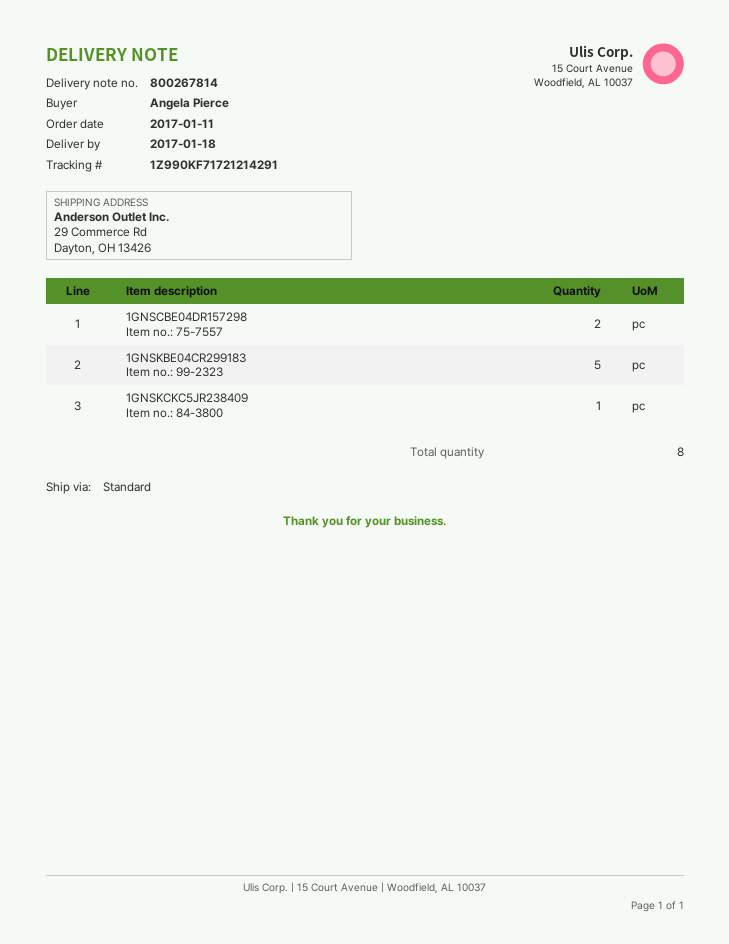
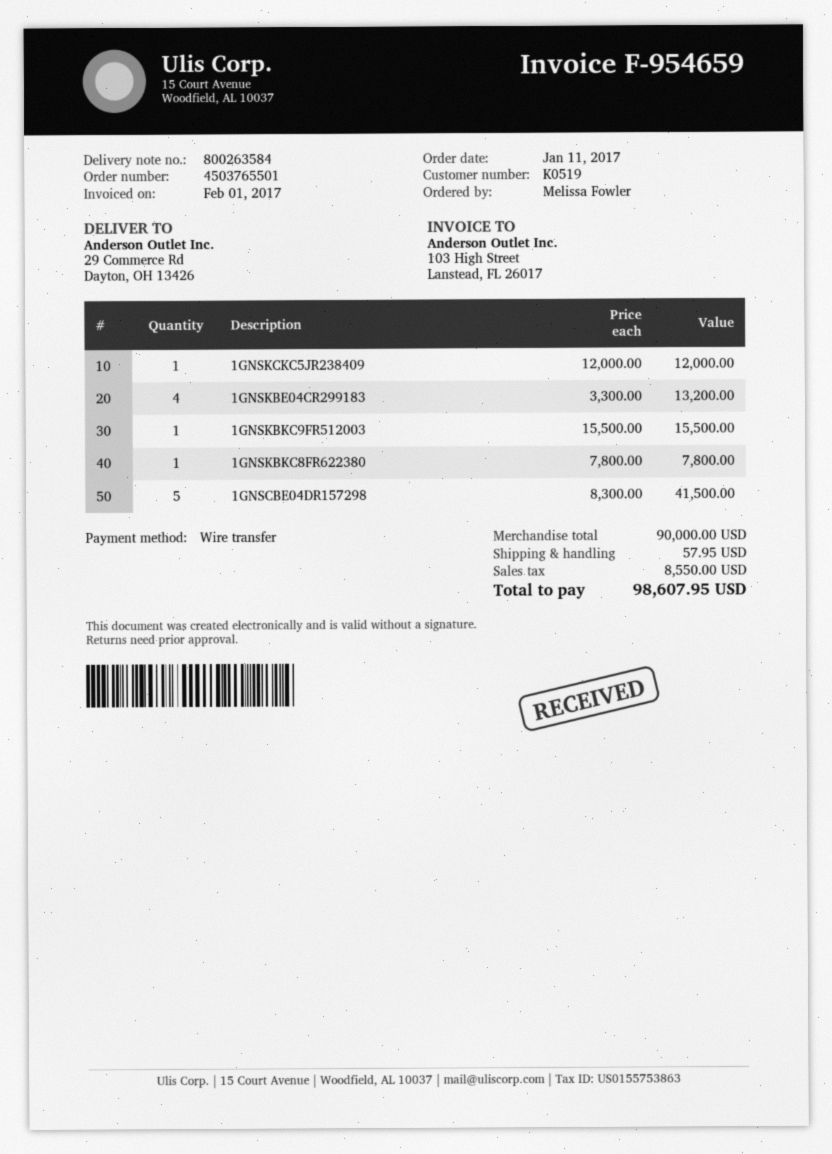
delivery note number: 800267814 -> 800263584
ordered by: Angela Pierce -> Melissa Fowler
1GNSCBE04DR157298: 2 -> 5
1GNSKBE04CR299183: 5 -> 4
1GNSKBKC9FR512003: none -> 1
1GNSKBKC8FR622380: none -> 1

